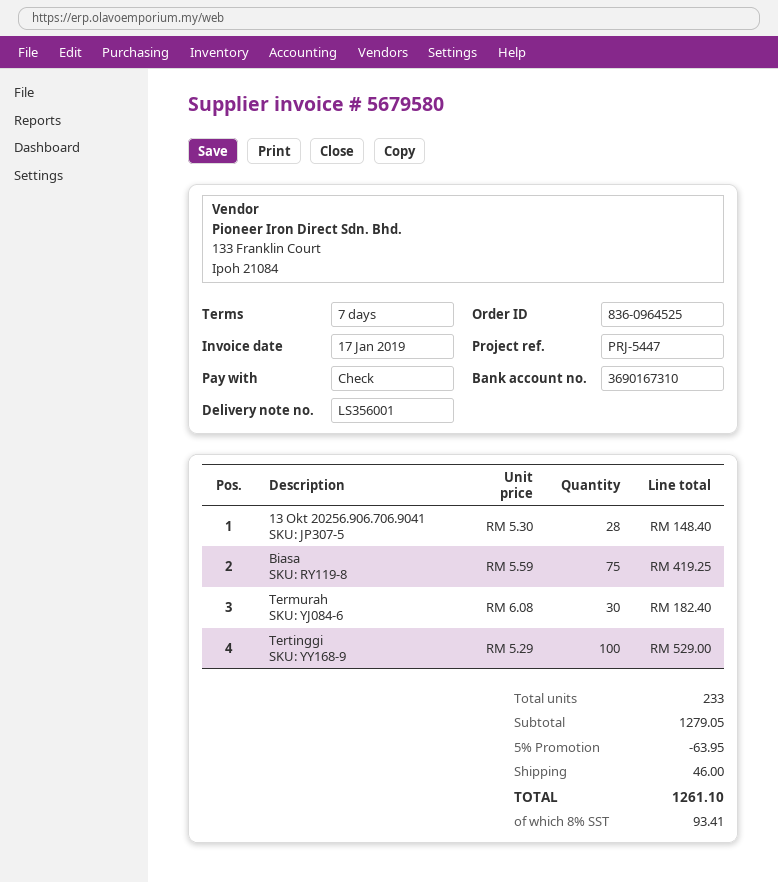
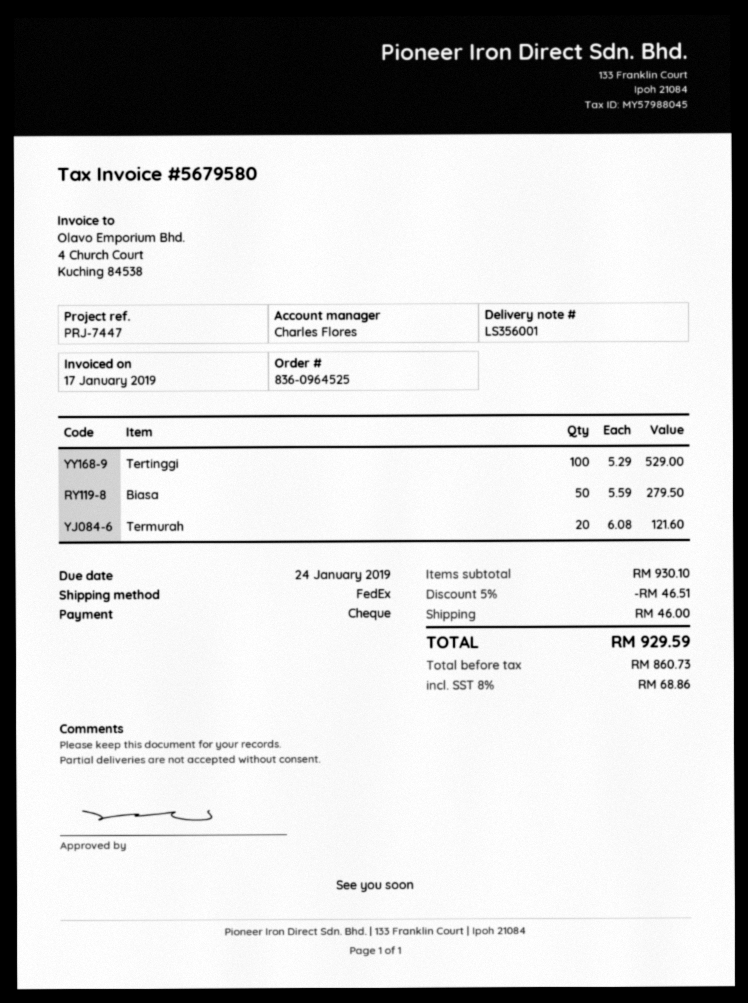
reference: PRJ-5447 -> PRJ-7447
13 Okt 20256.906.706.9041: 28 x 5.30 = 148.40 -> none
Biasa: 75 x 5.59 = 419.25 -> 50 x 5.59 = 279.50
Termurah: 30 x 6.08 = 182.40 -> 20 x 6.08 = 121.60
subtotal: 1279.05 -> 930.10
discount: 5% = 63.95 -> 5% = 46.51
tax: 8% = 93.41 -> 8% = 68.86
total: 1261.10 -> 929.59

